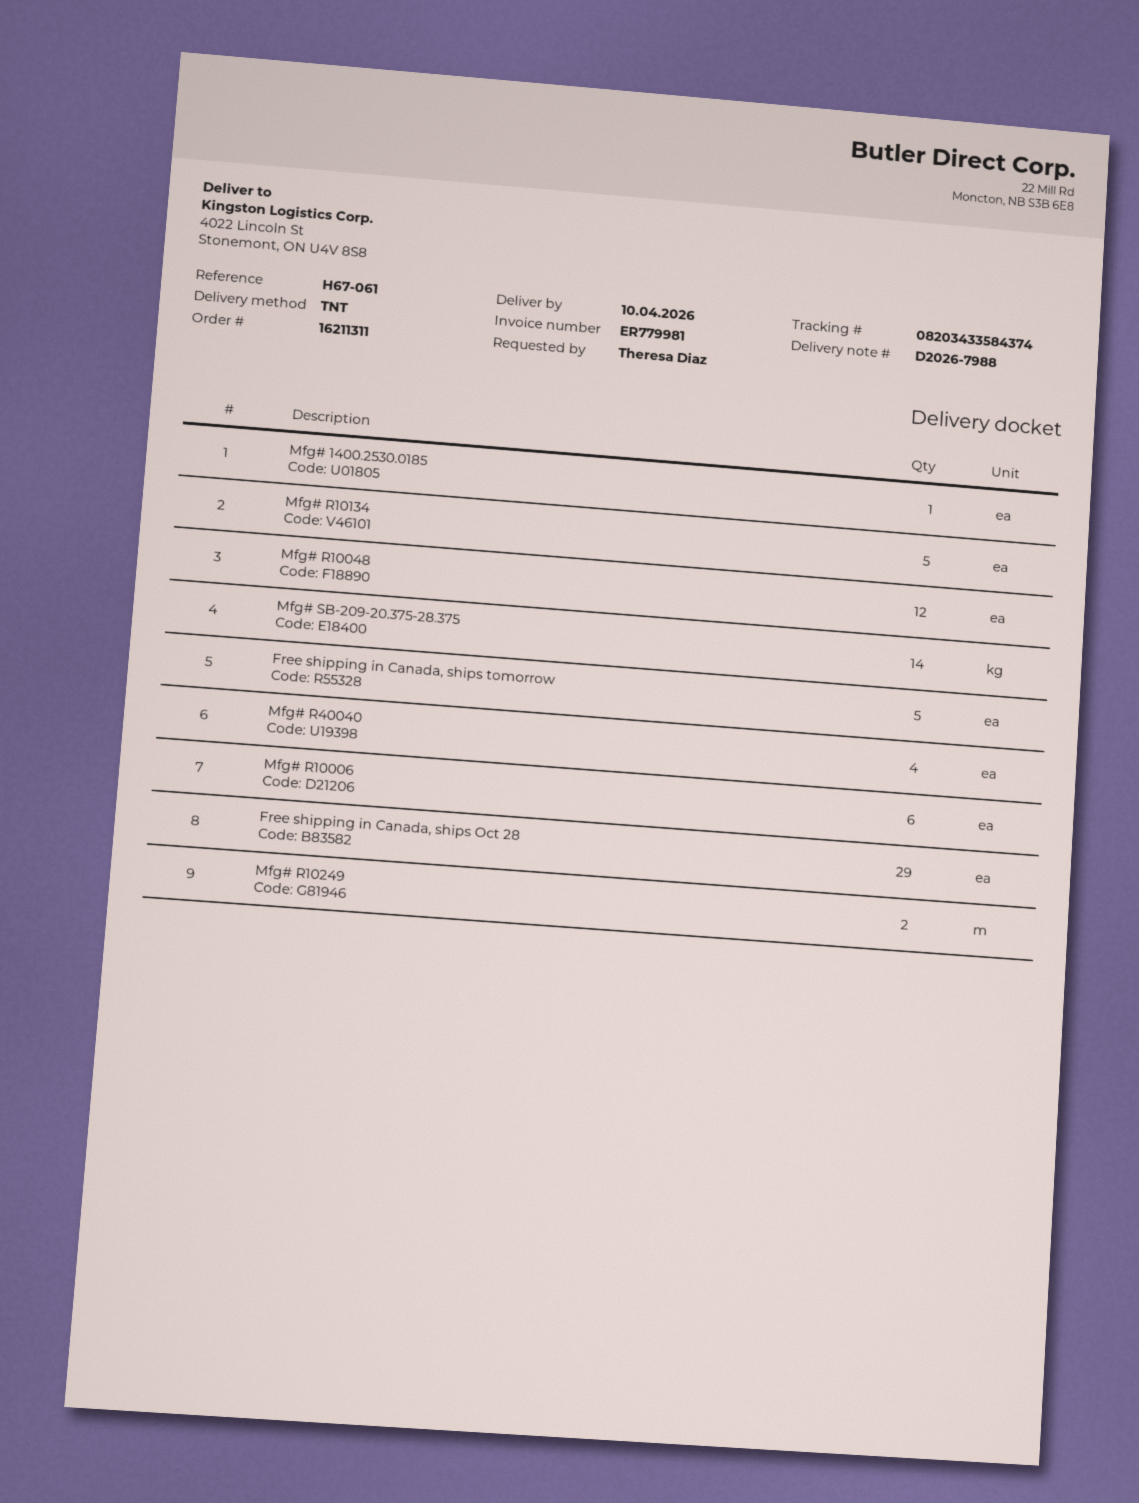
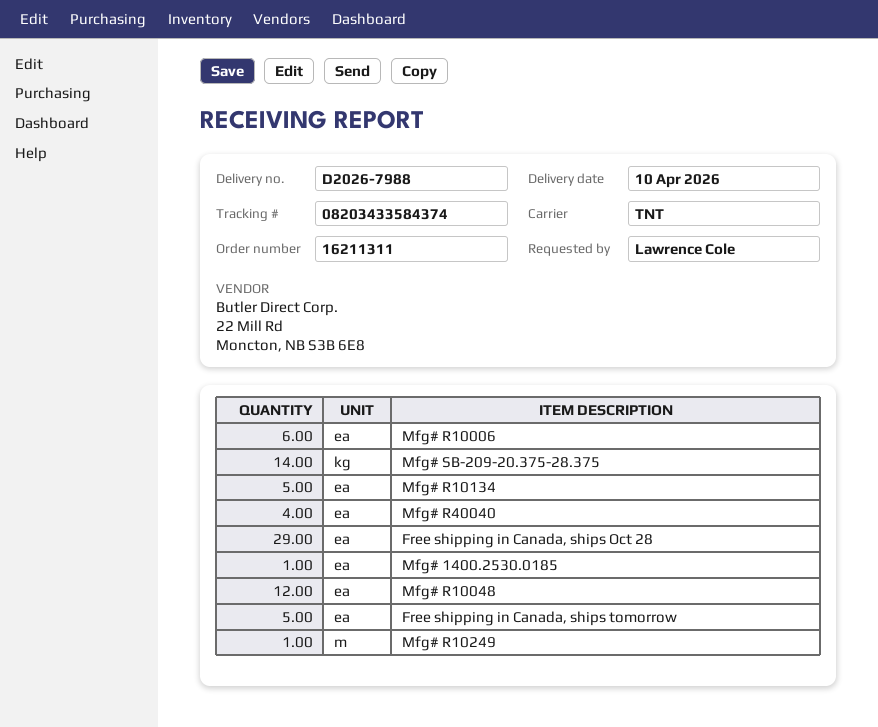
ordered by: Theresa Diaz -> Lawrence Cole
Mfg# R10249: 2 -> 1

